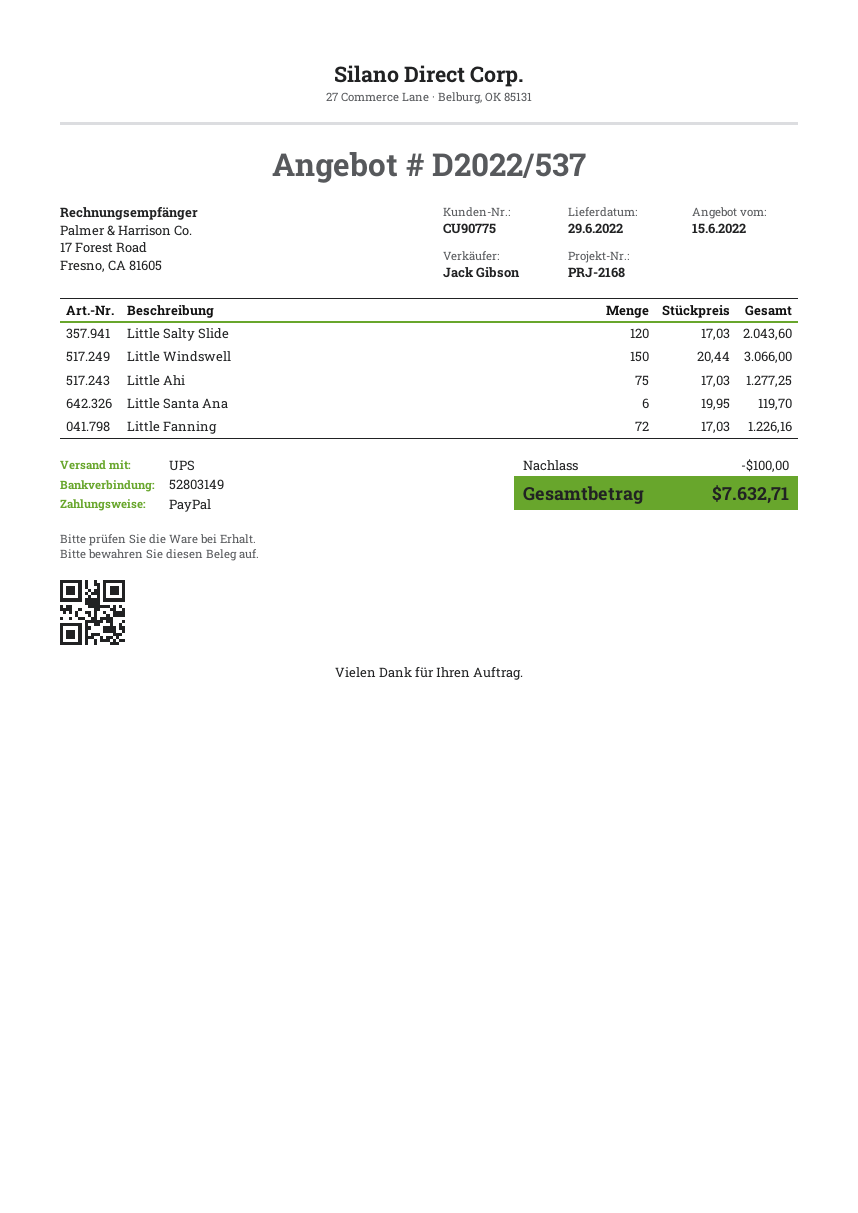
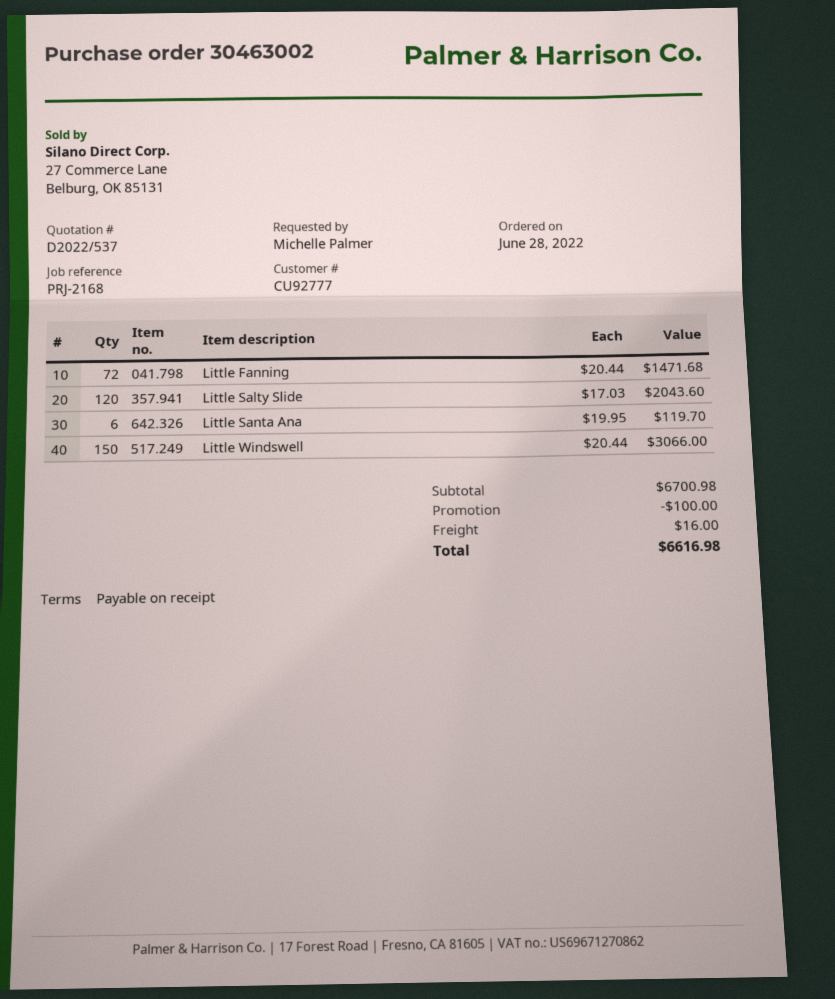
customer number: CU90775 -> CU92777
Little Ahi: 75 x 17.03 = 1277.25 -> none
Little Fanning: 72 x 17.03 = 1226.16 -> 72 x 20.44 = 1471.68
shipping: none -> 16.00
total: 7632.71 -> 6616.98

